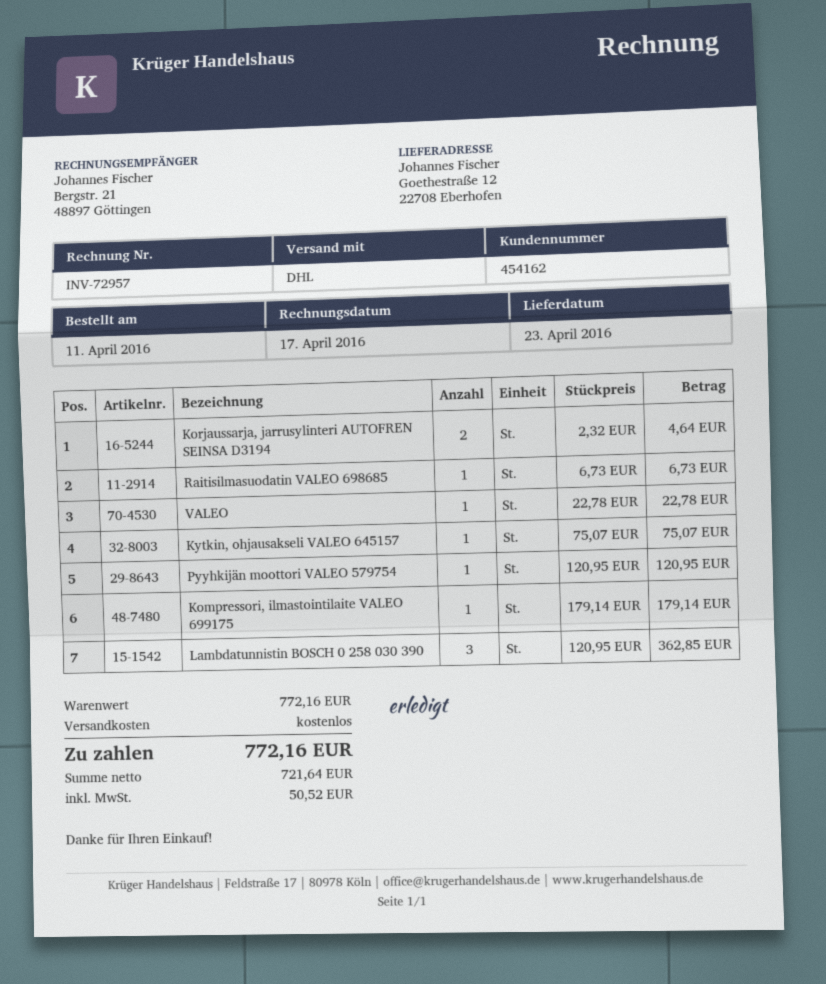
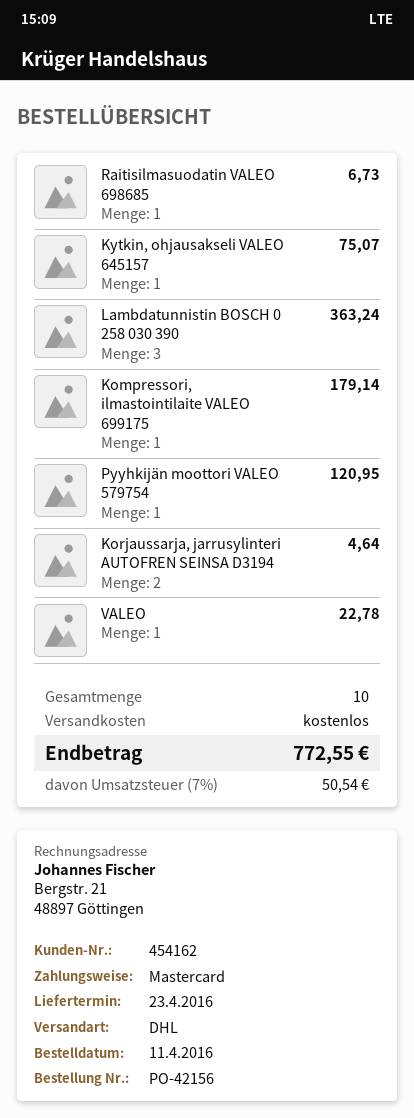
Lambdatunnistin BOSCH 0 258 030 390: 3 for 362.85 -> 3 for 363.24
tax: 50.52 -> 50.54
total: 772.16 -> 772.55

